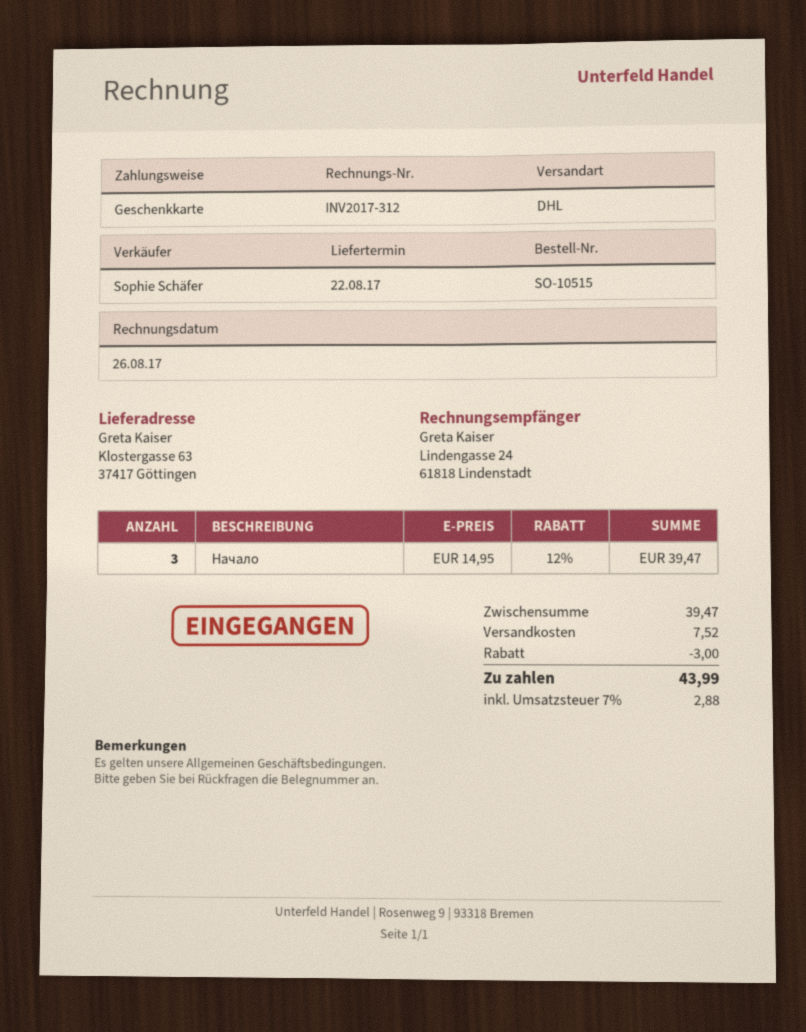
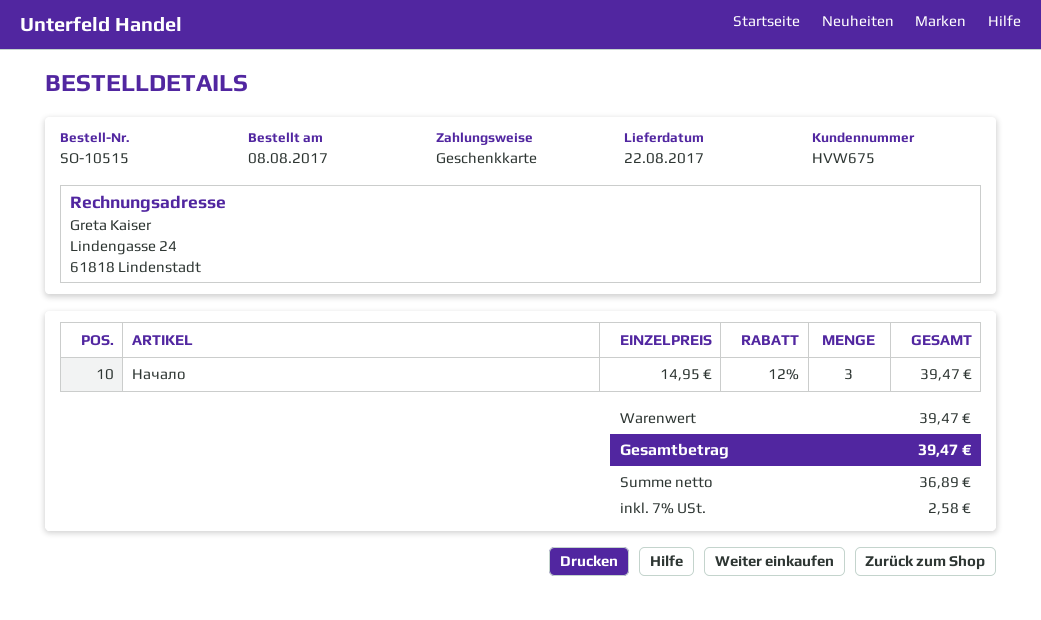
discount: 3.00 -> none
shipping: 7.52 -> none
tax: 7% = 2.88 -> 7% = 2.58
total: 43.99 -> 39.47

